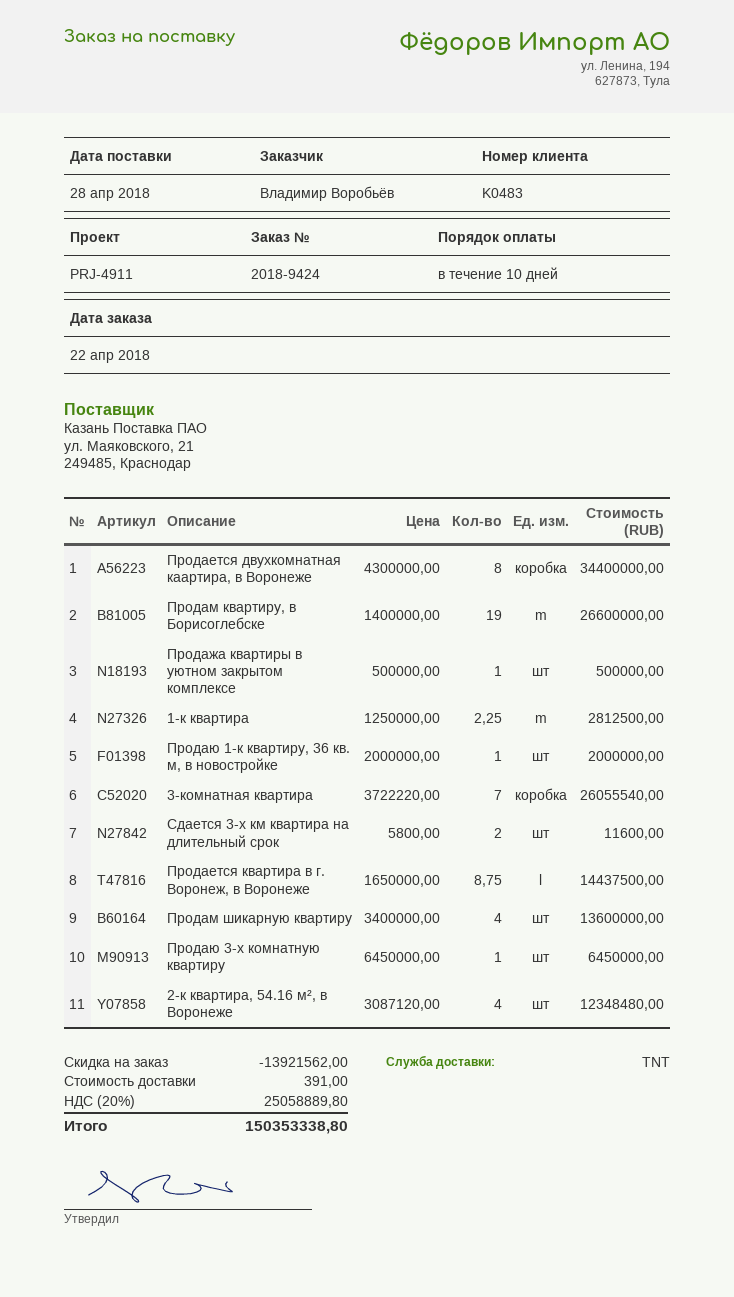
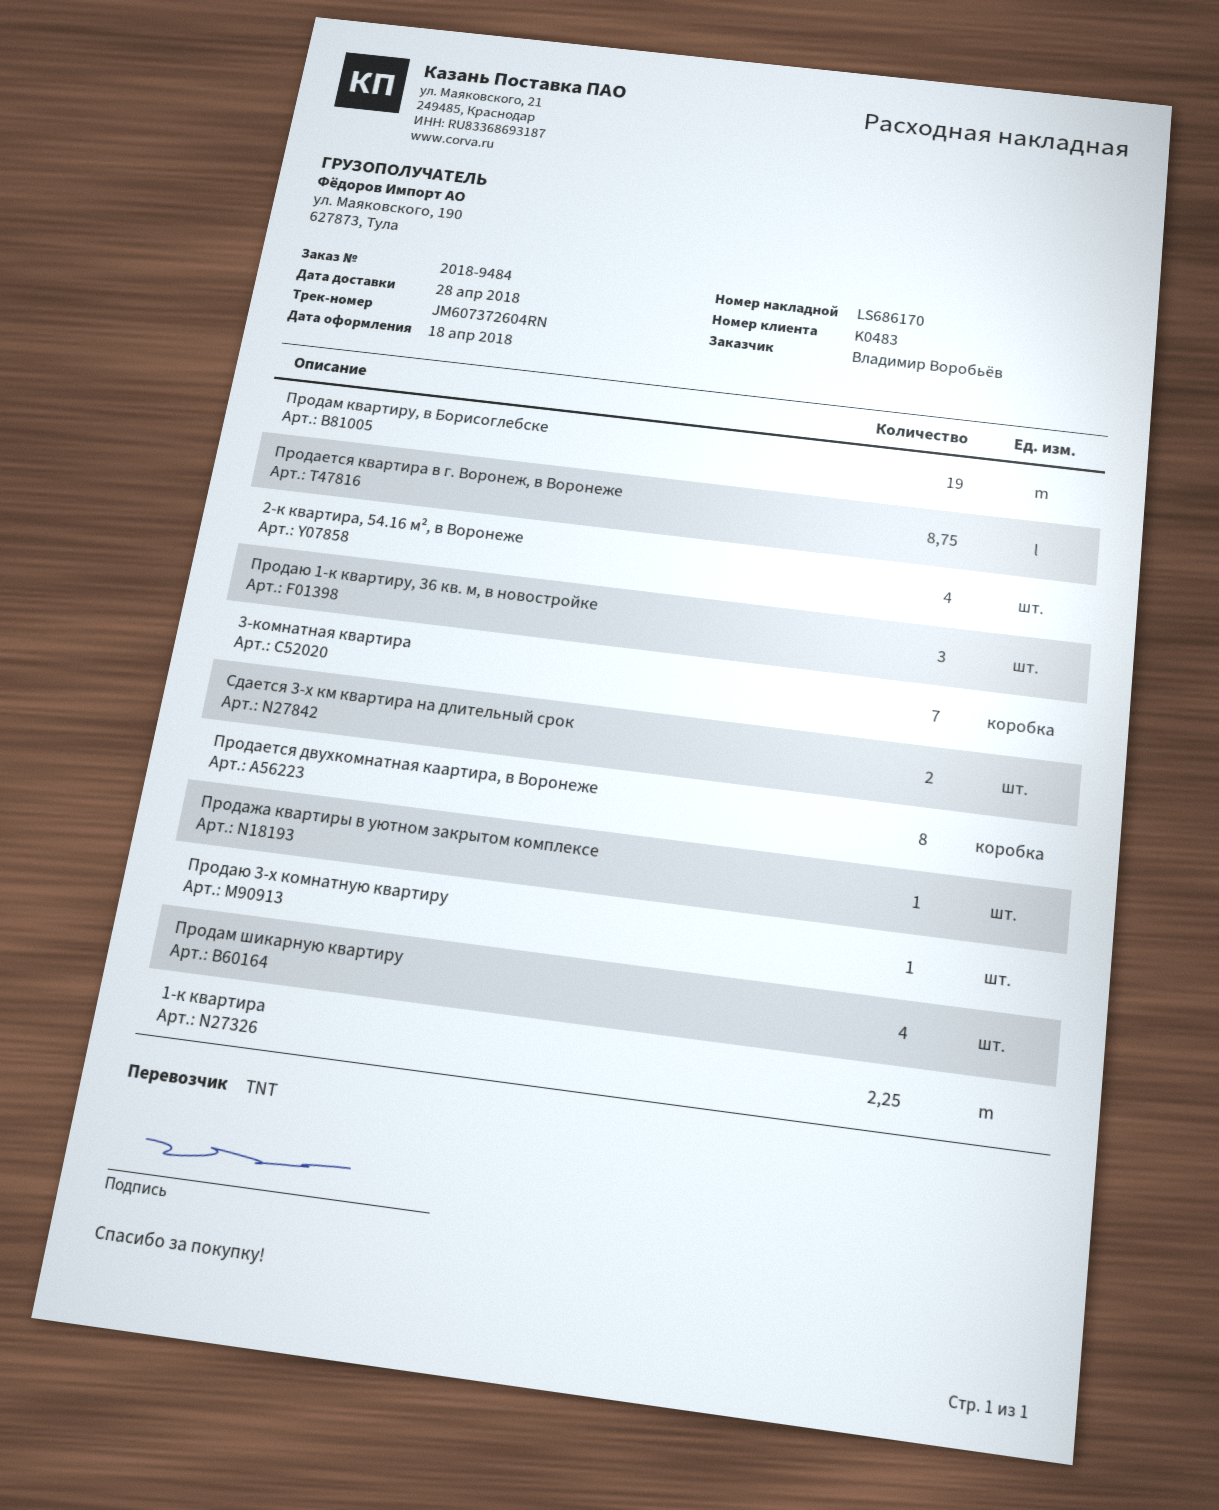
order number: 2018-9424 -> 2018-9484
order date: 2018-04-22 -> 2018-04-18
Продаю 1-к квартиру, 36 кв. м, в новостройке: 1 -> 3

